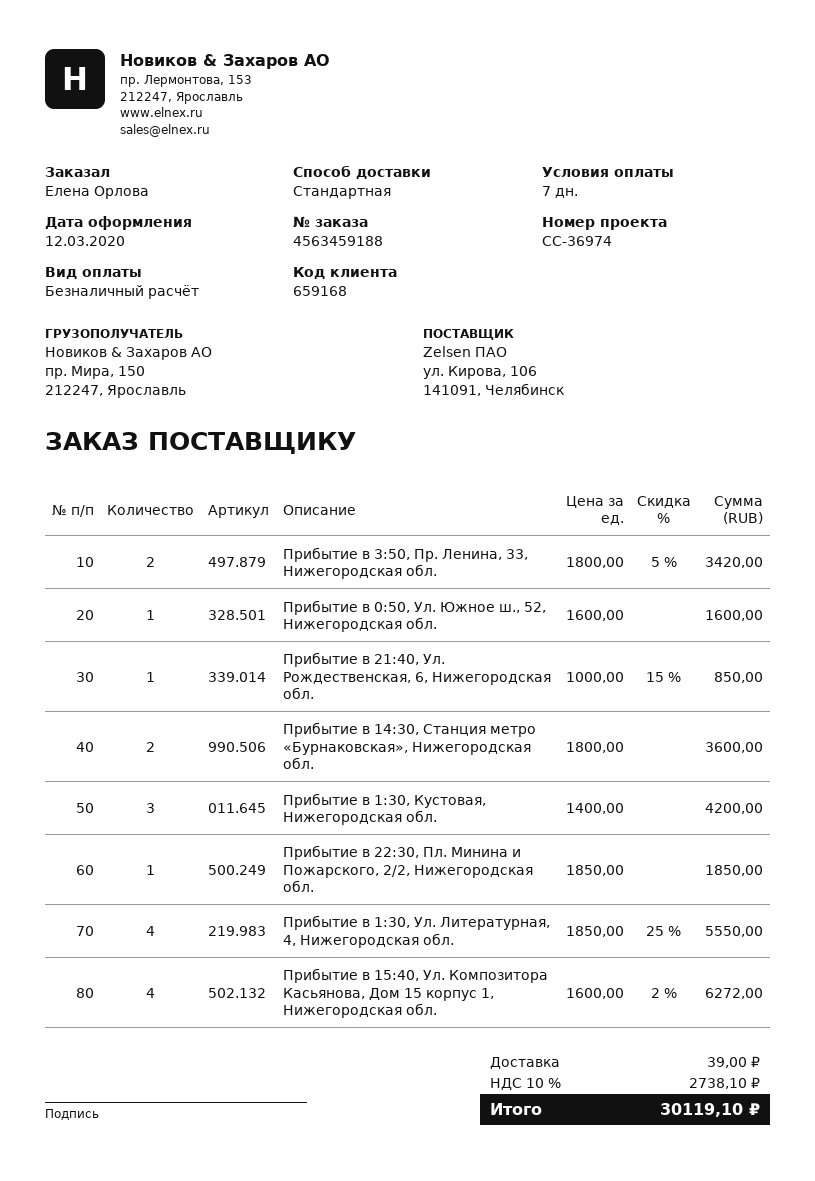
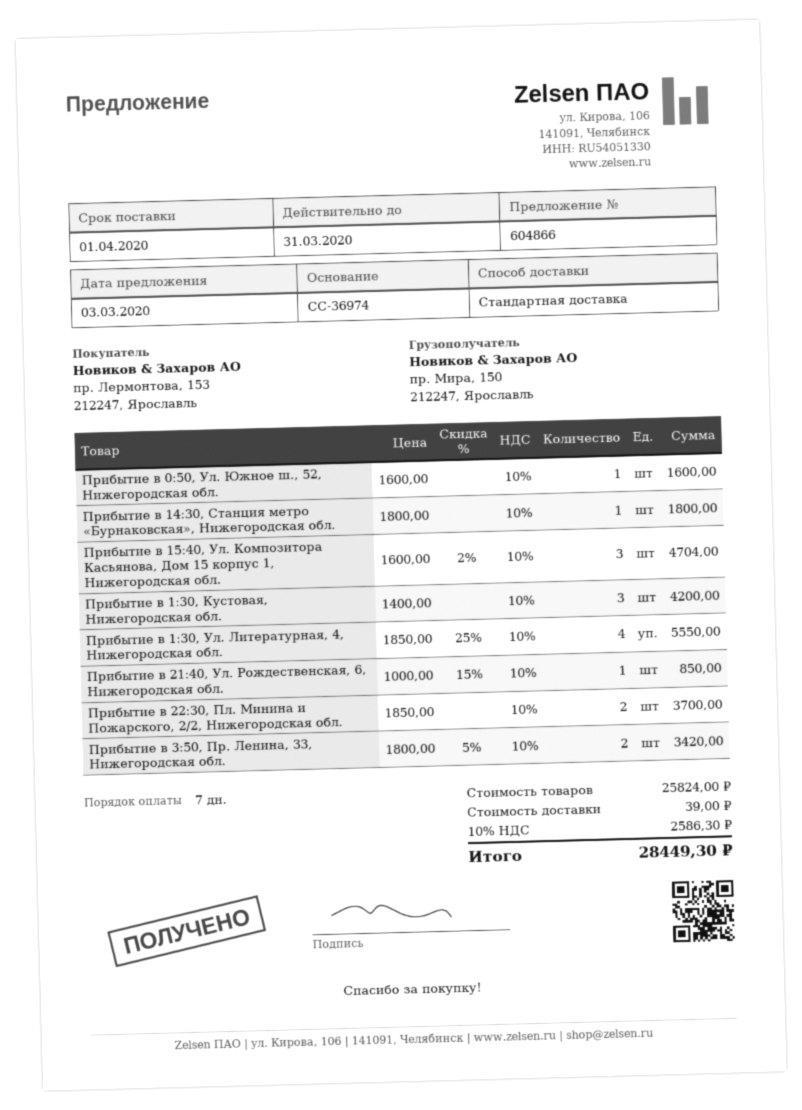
Прибытие в 14:30, Станция метро «Бурнаковская», Нижегородская обл.: 2 x 1800.00 = 3600.00 -> 1 x 1800.00 = 1800.00
Прибытие в 22:30, Пл. Минина и Пожарского, 2/2, Нижегородская обл.: 1 x 1850.00 = 1850.00 -> 2 x 1850.00 = 3700.00
Прибытие в 15:40, Ул. Композитора Касьянова, Дом 15 корпус 1, Нижегородская обл.: 4 x 1600.00 - 2% = 6272.00 -> 3 x 1600.00 - 2% = 4704.00
tax: 10% = 2738.10 -> 10% = 2586.30
total: 30119.10 -> 28449.30

